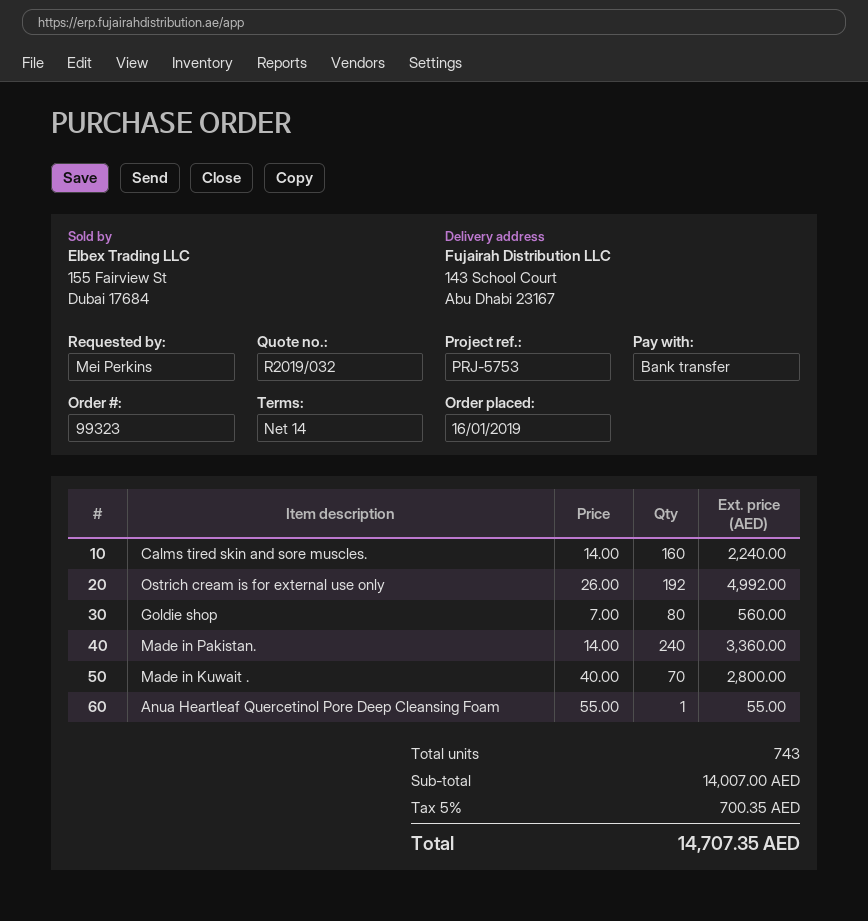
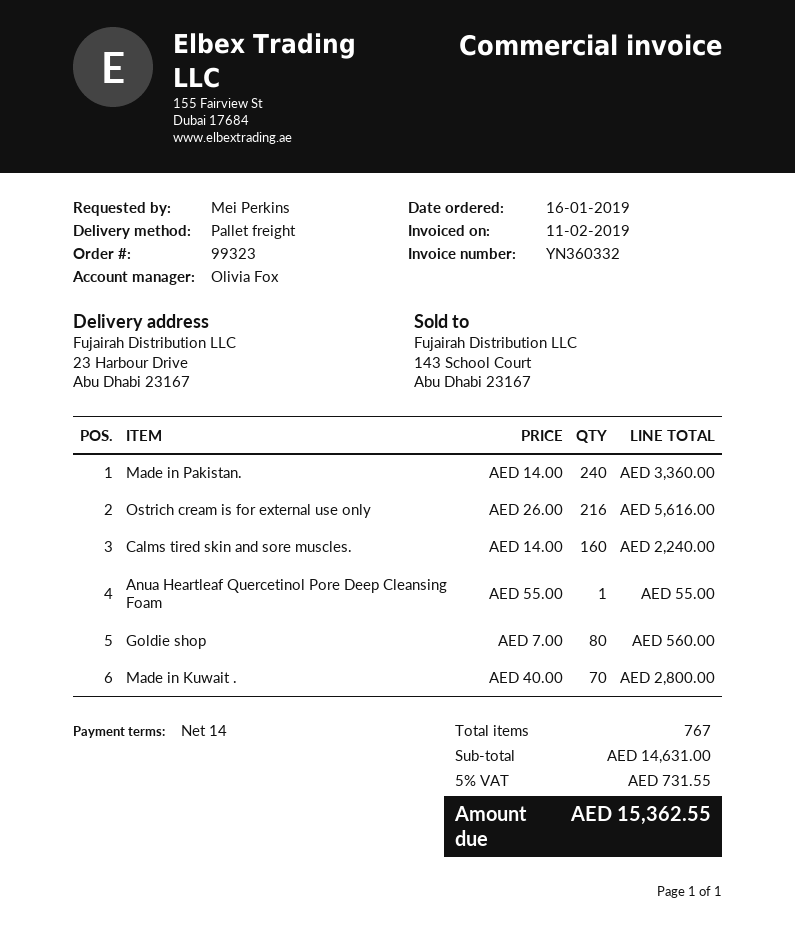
ship to: 143 School Court, Abu Dhabi 23167 -> 23 Harbour Drive, Abu Dhabi 23167
Ostrich cream is for external use only: 192 x 26.00 = 4992.00 -> 216 x 26.00 = 5616.00
total quantity: 743 -> 767
subtotal: 14007.00 -> 14631.00
tax: 5% = 700.35 -> 5% = 731.55
total: 14707.35 -> 15362.55

